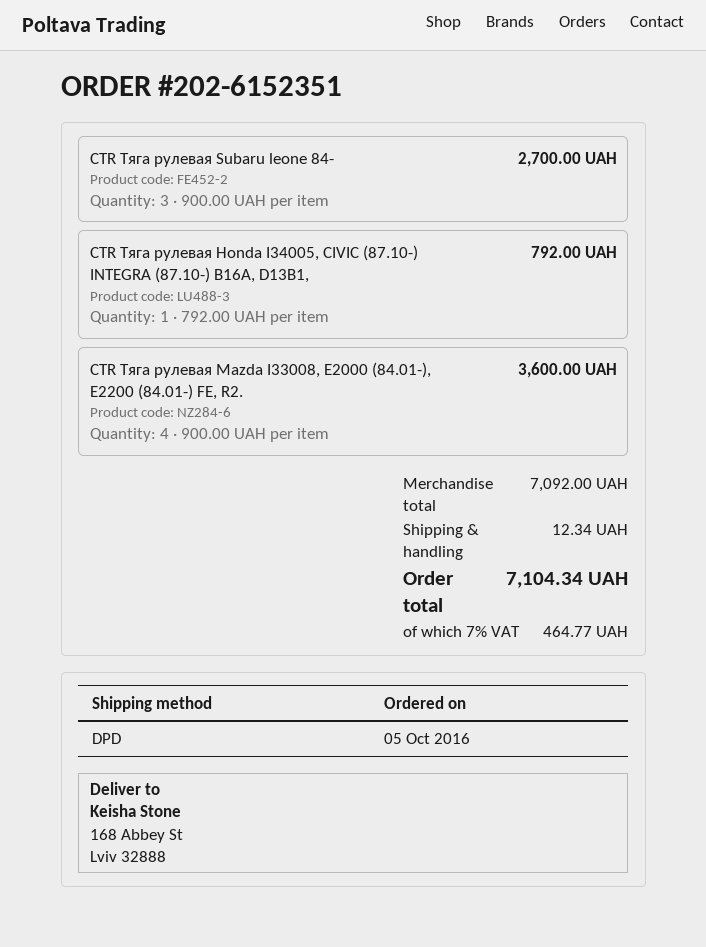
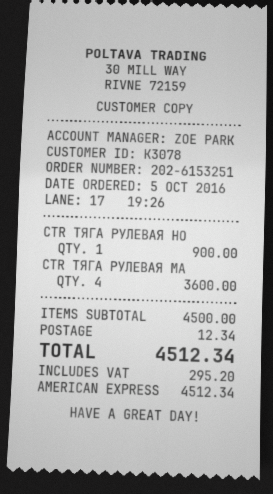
order number: 202-6152351 -> 202-6153251
CTR Тяга рулевая Subaru leone 84-: 3 for 2700.00 -> none
CTR Тяга рулевая Honda I34005, CIVIC (87.10-) INTEGRA (87.10-) B16A, D13B1,: 1 for 792.00 -> 1 for 900.00
subtotal: 7092.00 -> 4500.00
tax: 464.77 -> 295.20
total: 7104.34 -> 4512.34

